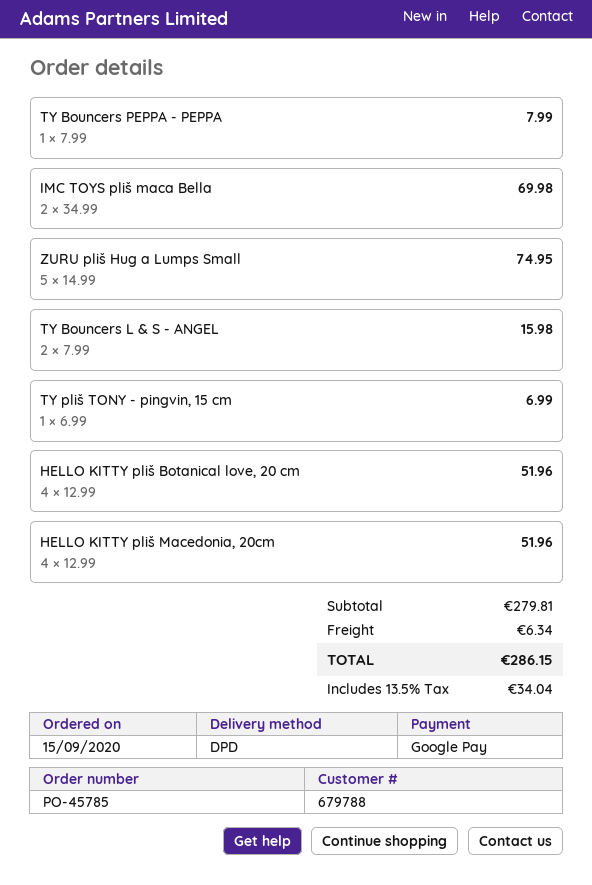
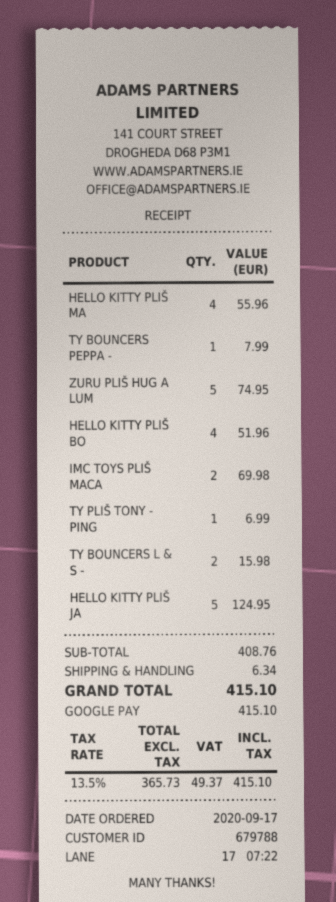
order date: 2020-09-15 -> 2020-09-17
HELLO KITTY pliš Macedonia, 20cm: 4 for 51.96 -> 4 for 55.96
HELLO KITTY PLIŠ JA: none -> 5 for 124.95
subtotal: 279.81 -> 408.76
tax: 13.5% = 34.04 -> 13.5% = 49.37
total: 286.15 -> 415.10

